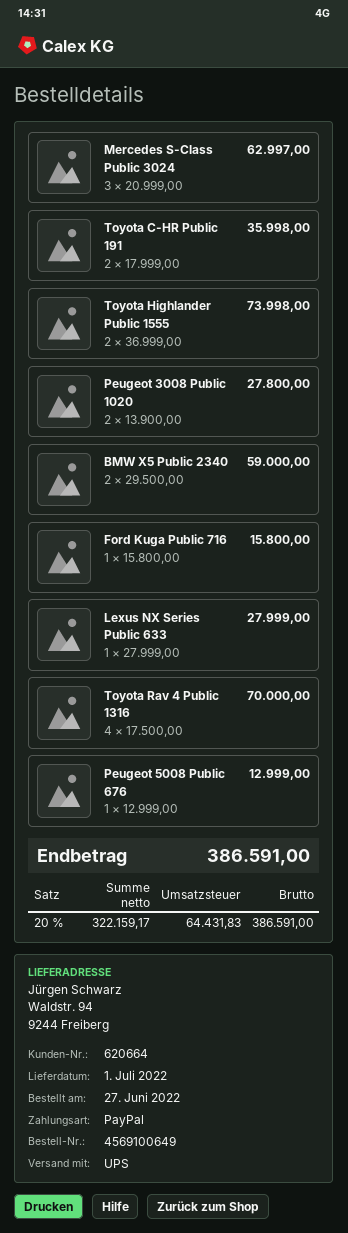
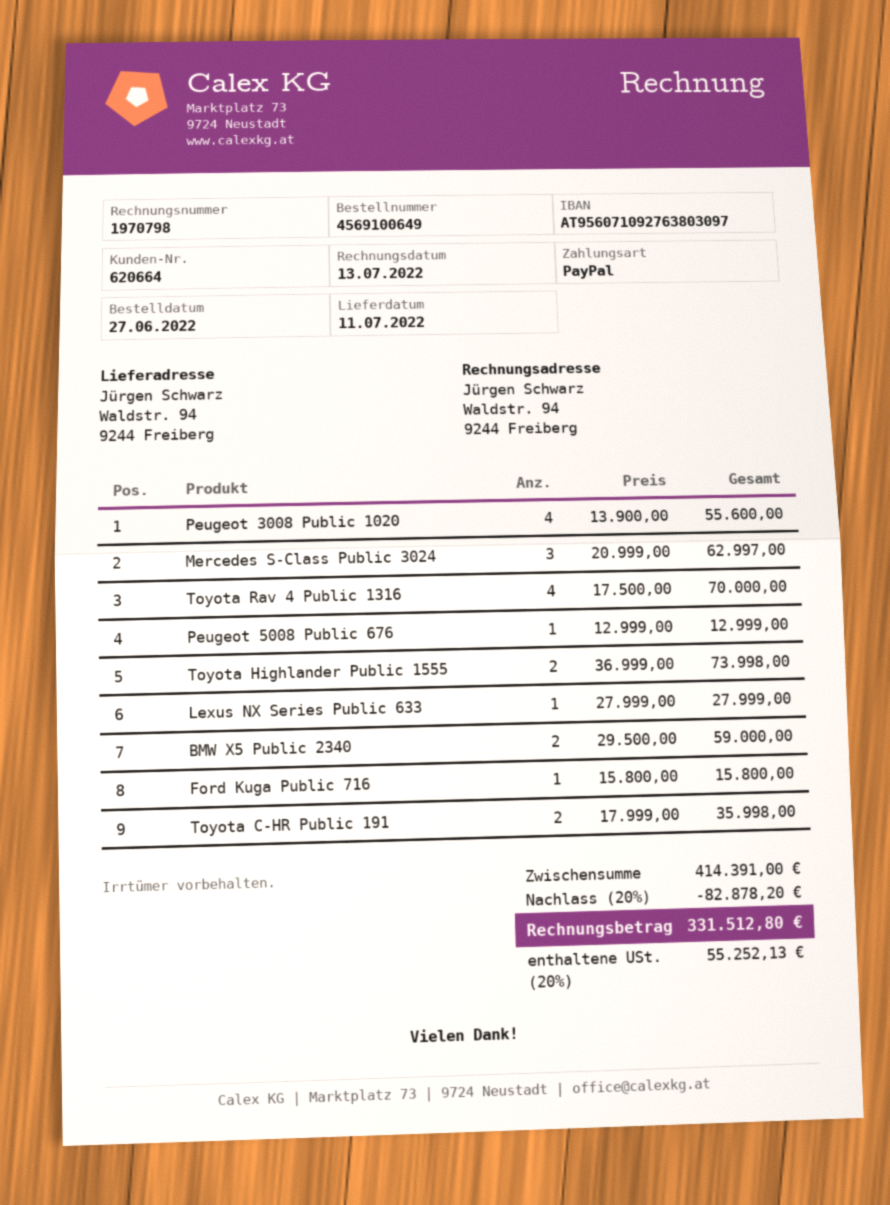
delivery date: 2022-07-01 -> 2022-07-11
Peugeot 3008 Public 1020: 2 x 13900.00 = 27800.00 -> 4 x 13900.00 = 55600.00
discount: none -> 20% = 82878.20
tax: 20% = 64431.83 -> 20% = 55252.13
total: 386591.00 -> 331512.80

